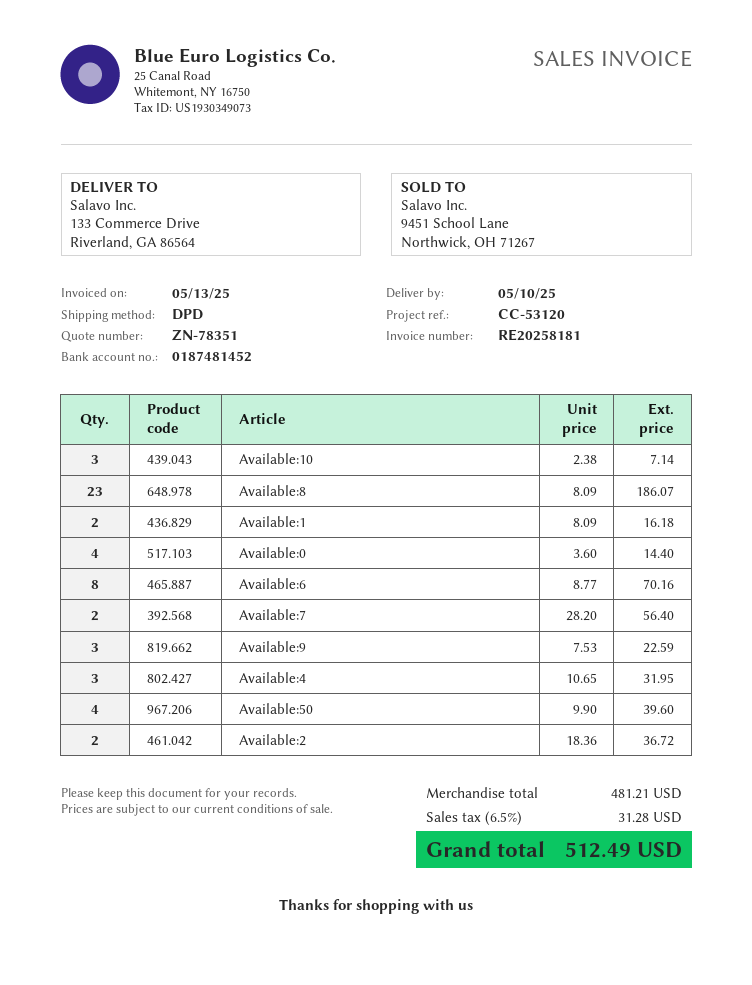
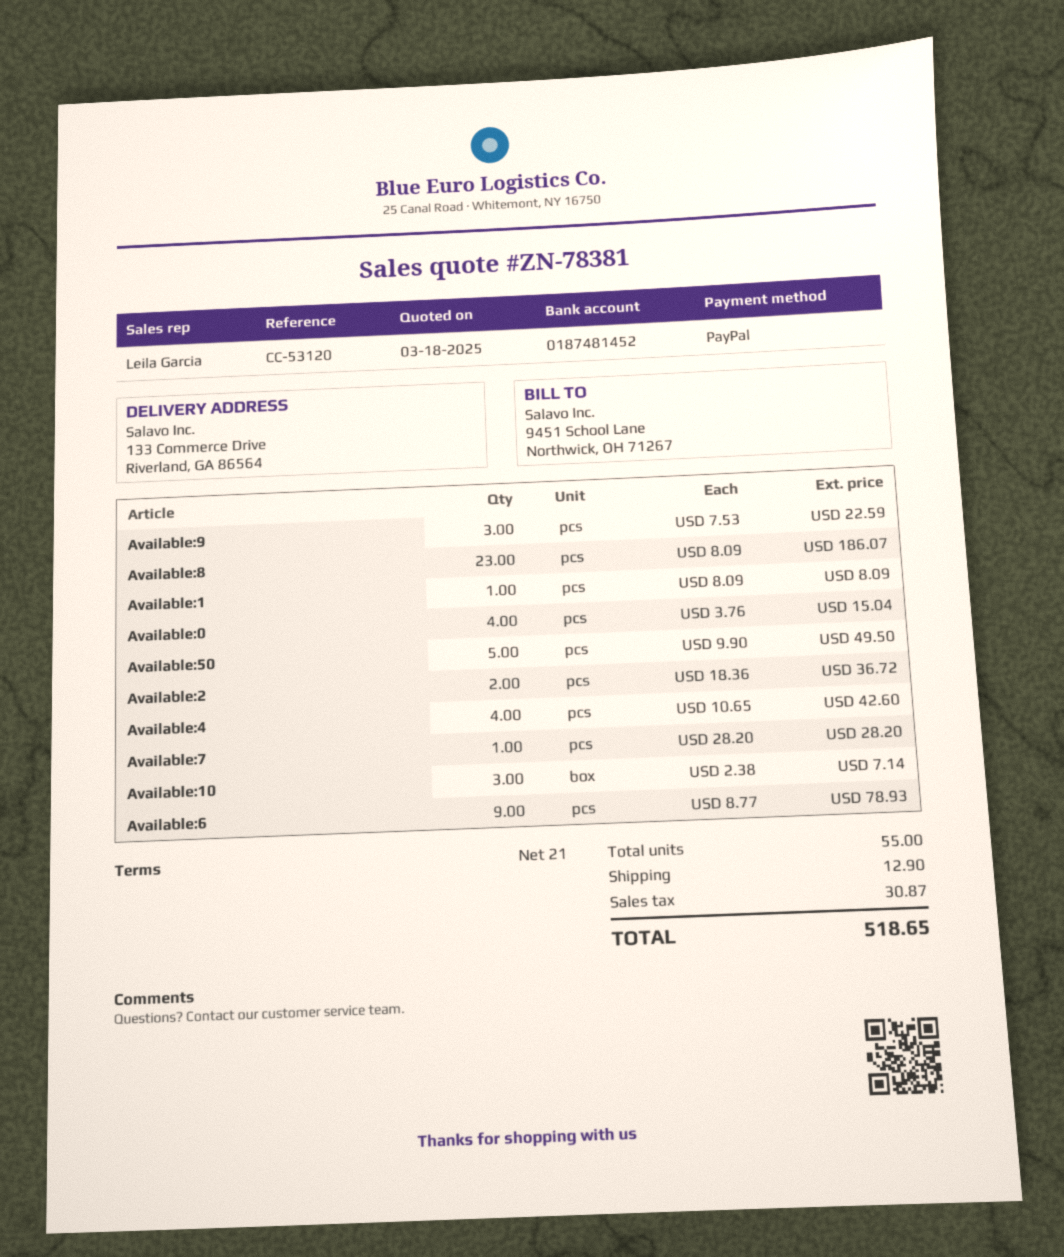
quote number: ZN-78351 -> ZN-78381
Available:1: 2 x 8.09 = 16.18 -> 1 x 8.09 = 8.09
Available:0: 4 x 3.60 = 14.40 -> 4 x 3.76 = 15.04
Available:6: 8 x 8.77 = 70.16 -> 9 x 8.77 = 78.93
Available:7: 2 x 28.20 = 56.40 -> 1 x 28.20 = 28.20
Available:4: 3 x 10.65 = 31.95 -> 4 x 10.65 = 42.60
Available:50: 4 x 9.90 = 39.60 -> 5 x 9.90 = 49.50
shipping: none -> 12.90
tax: 31.28 -> 30.87
total: 512.49 -> 518.65

